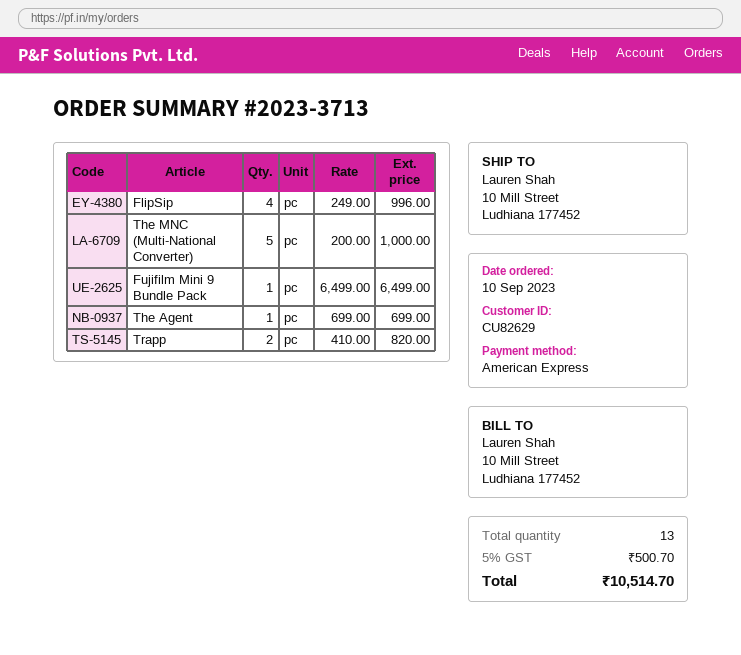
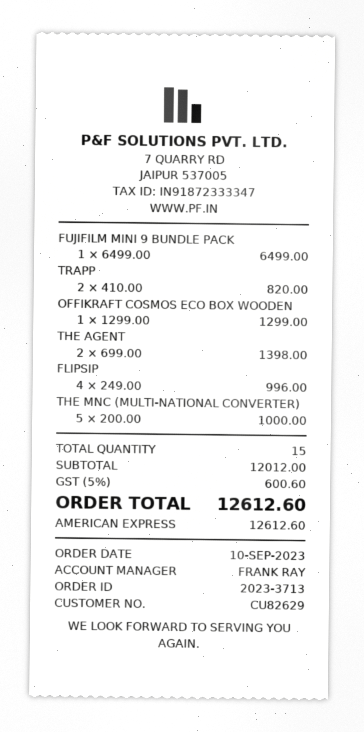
The Agent: 1 x 699.00 = 699.00 -> 2 x 699.00 = 1398.00
OFFIKRAFT COSMOS ECO BOX WOODEN: none -> 1 x 1299.00 = 1299.00
total quantity: 13 -> 15
tax: 5% = 500.70 -> 5% = 600.60
total: 10514.70 -> 12612.60

